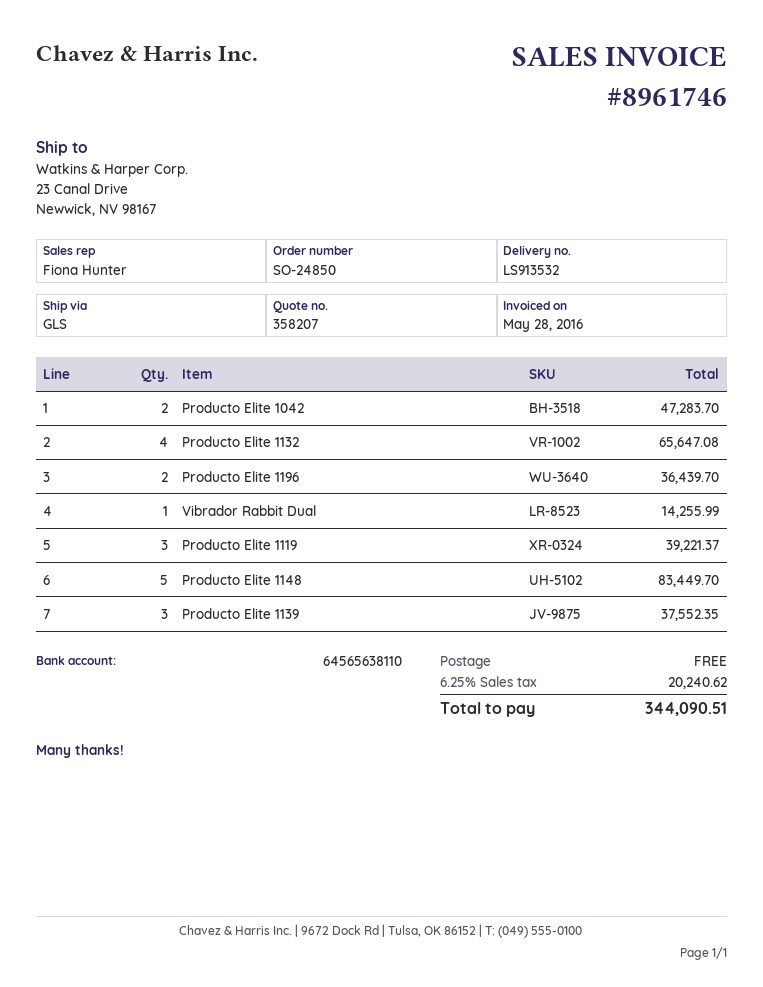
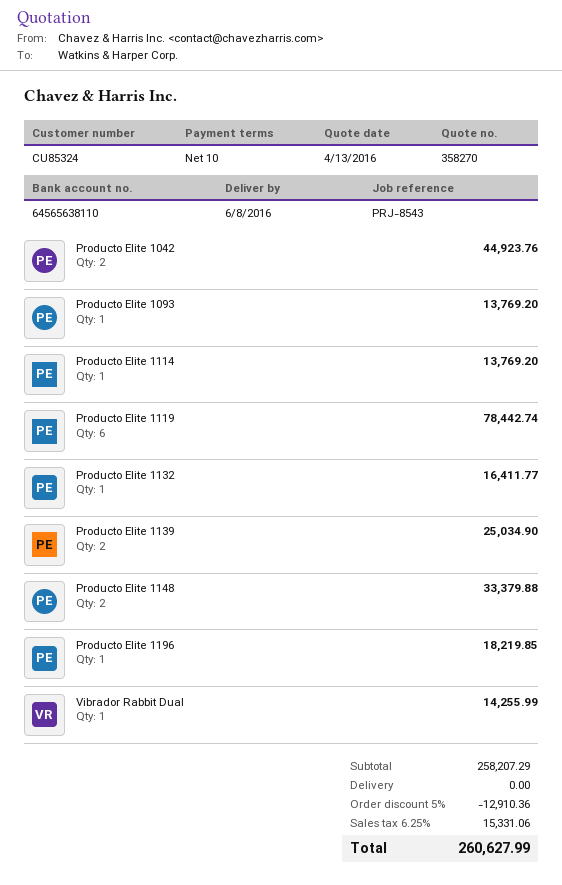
quote number: 358207 -> 358270
Producto Elite 1042: 2 for 47283.70 -> 2 for 44923.76
Producto Elite 1132: 4 for 65647.08 -> 1 for 16411.77
Producto Elite 1196: 2 for 36439.70 -> 1 for 18219.85
Producto Elite 1119: 3 for 39221.37 -> 6 for 78442.74
Producto Elite 1148: 5 for 83449.70 -> 2 for 33379.88
Producto Elite 1139: 3 for 37552.35 -> 2 for 25034.90
Producto Elite 1093: none -> 1 for 13769.20
Producto Elite 1114: none -> 1 for 13769.20
discount: none -> 5% = 12910.36
tax: 6.25% = 20240.62 -> 6.25% = 15331.06
total: 344090.51 -> 260627.99

